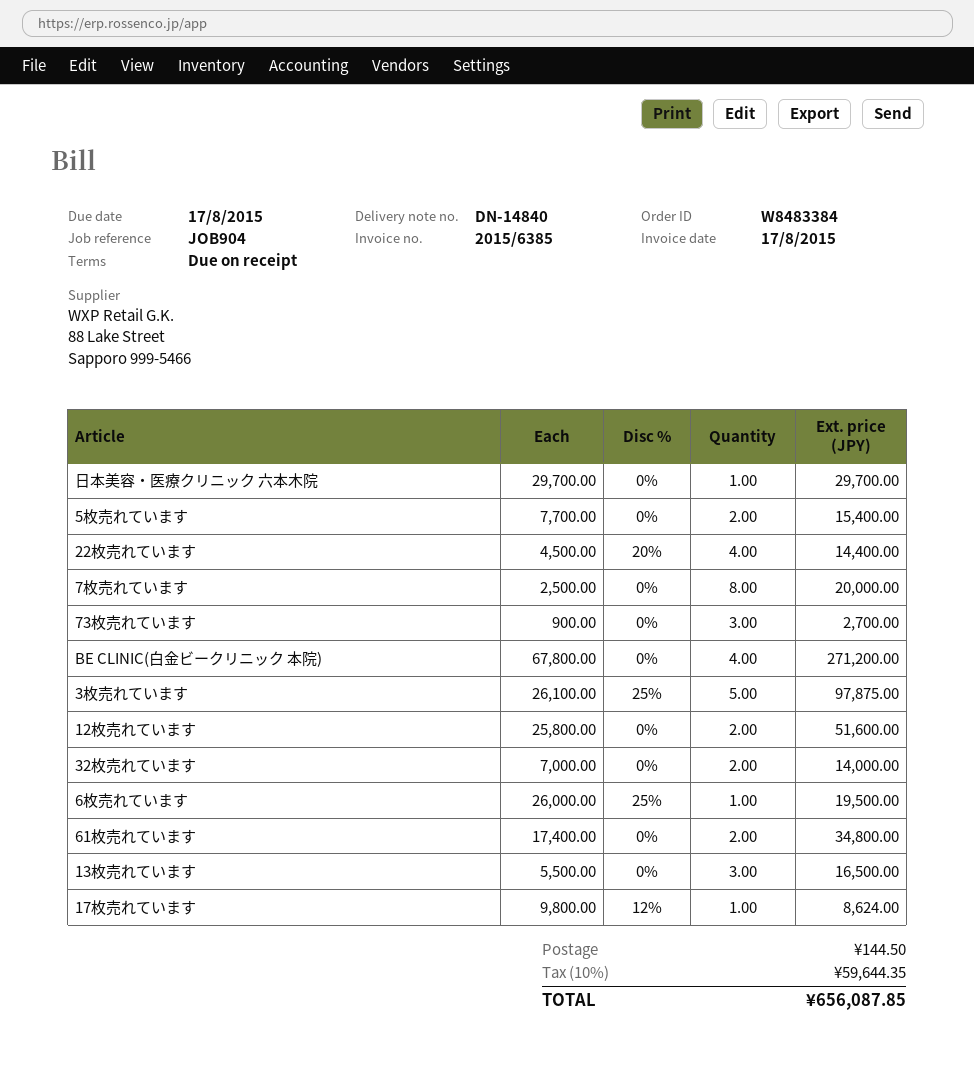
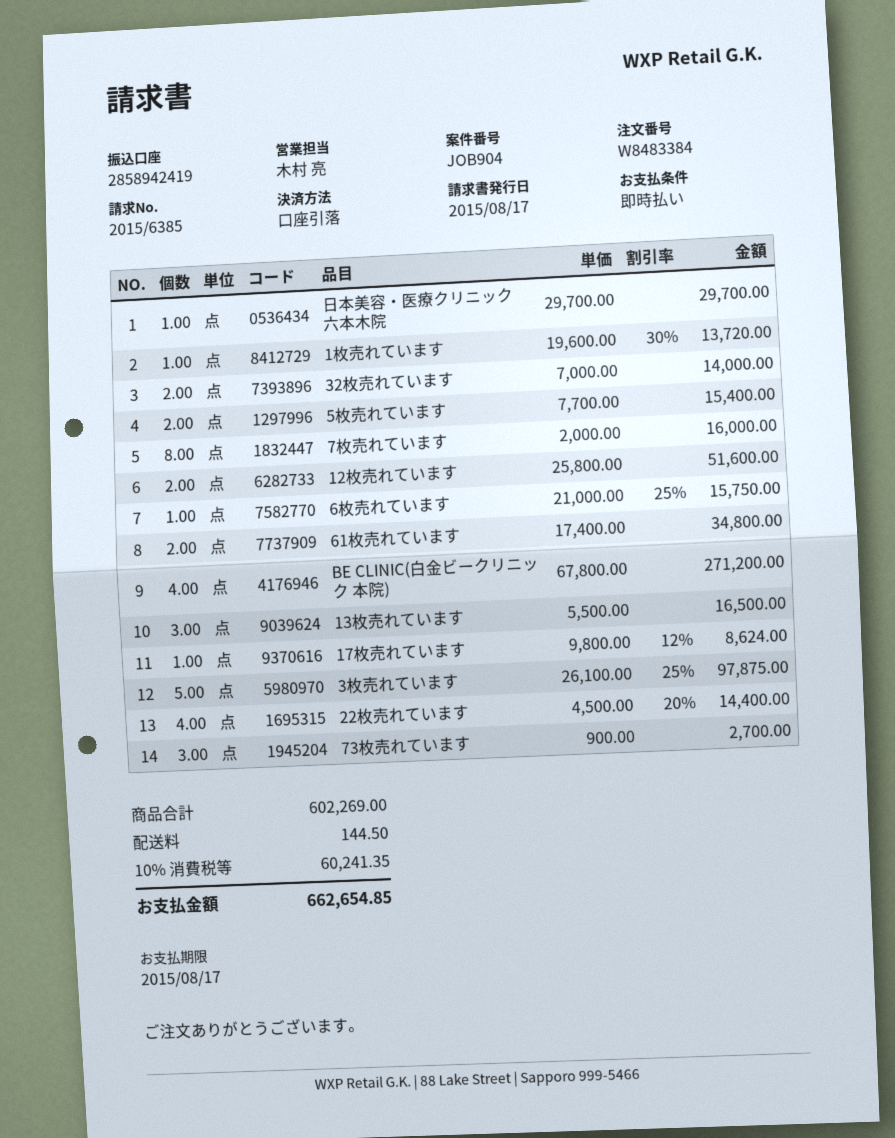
7枚売れています: 8 x 2500.00 = 20000.00 -> 8 x 2000.00 = 16000.00
6枚売れています: 1 x 26000.00 - 25% = 19500.00 -> 1 x 21000.00 - 25% = 15750.00
1枚売れています: none -> 1 x 19600.00 - 30% = 13720.00
tax: 10% = 59644.35 -> 10% = 60241.35
total: 656087.85 -> 662654.85

